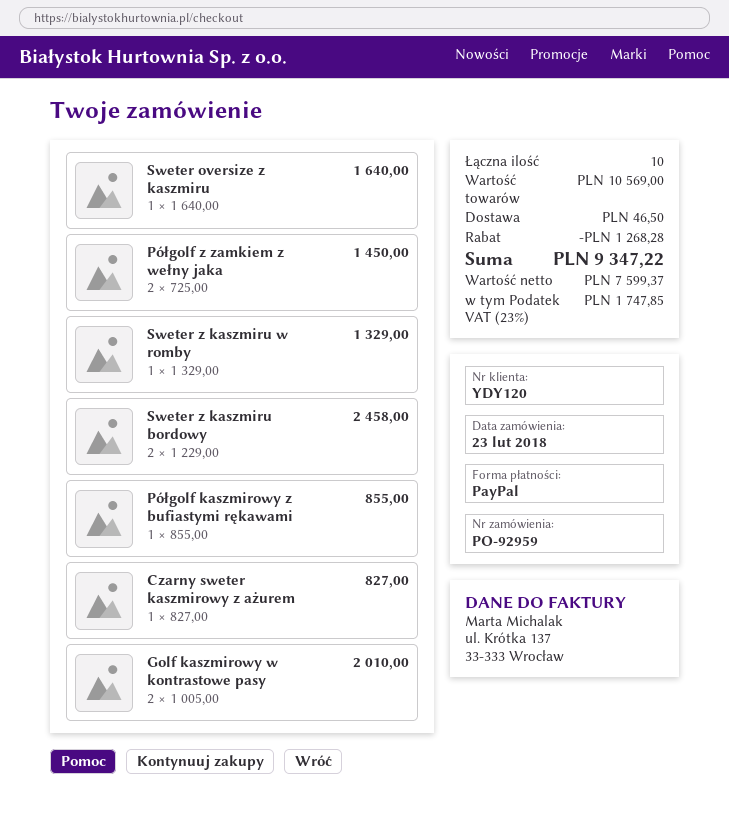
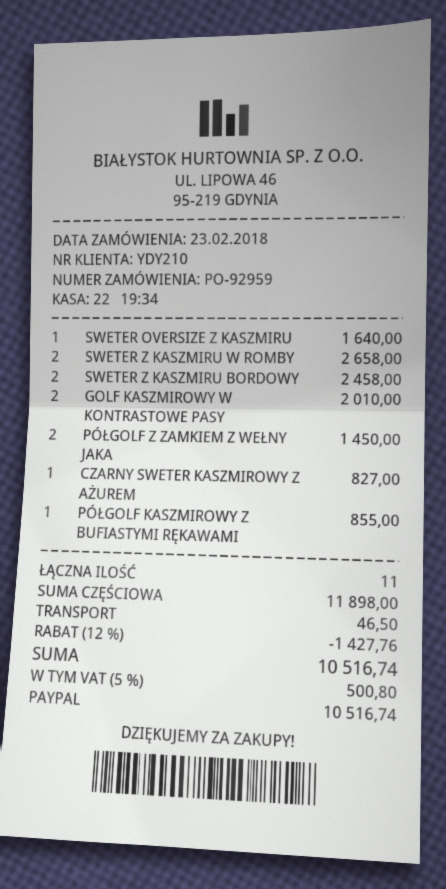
customer number: YDY120 -> YDY210
Sweter z kaszmiru w romby: 1 for 1329.00 -> 2 for 2658.00
total quantity: 10 -> 11
subtotal: 10569.00 -> 11898.00
discount: 1268.28 -> 1427.76
tax: 23% = 1747.85 -> 5% = 500.80
total: 9347.22 -> 10516.74

